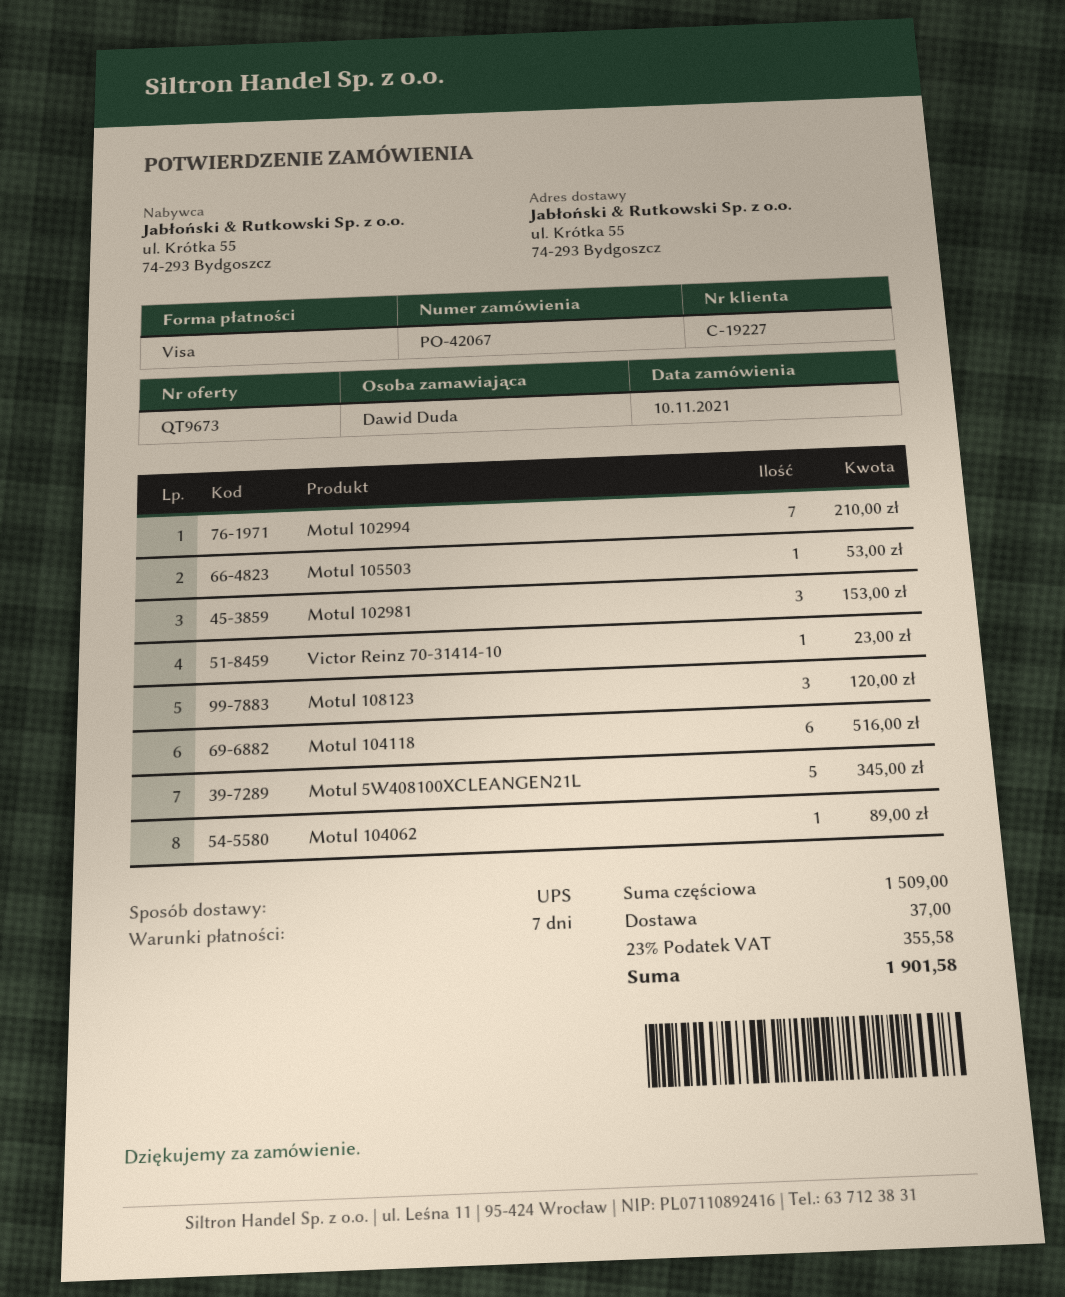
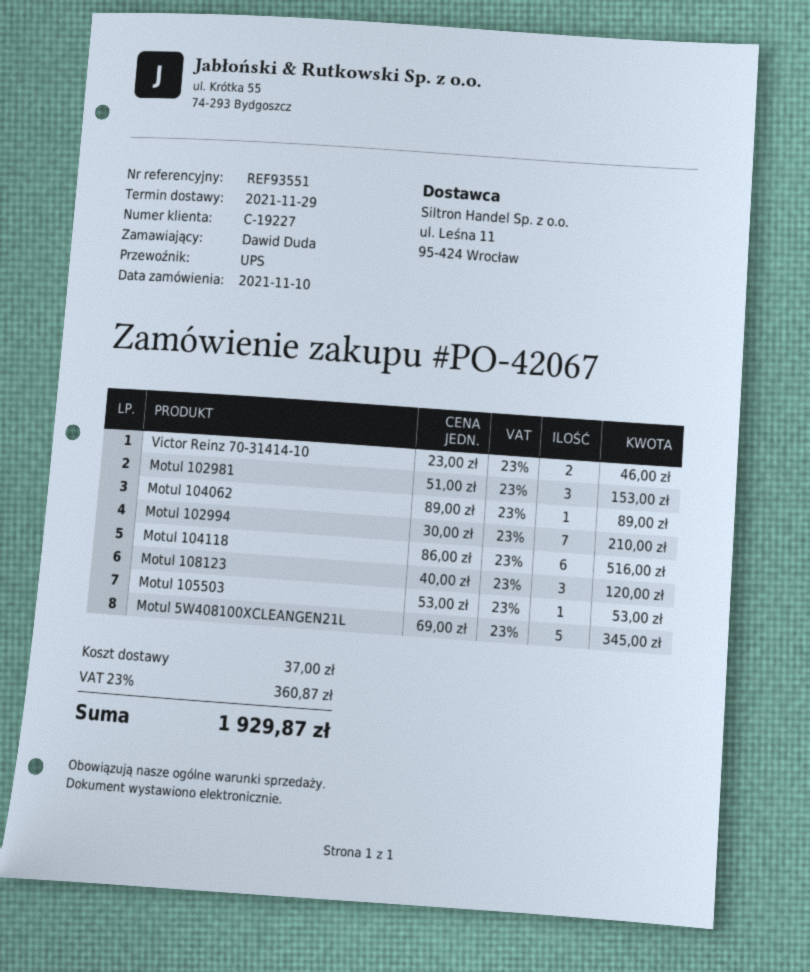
Victor Reinz 70-31414-10: 1 for 23.00 -> 2 for 46.00
tax: 23% = 355.58 -> 23% = 360.87
total: 1901.58 -> 1929.87

